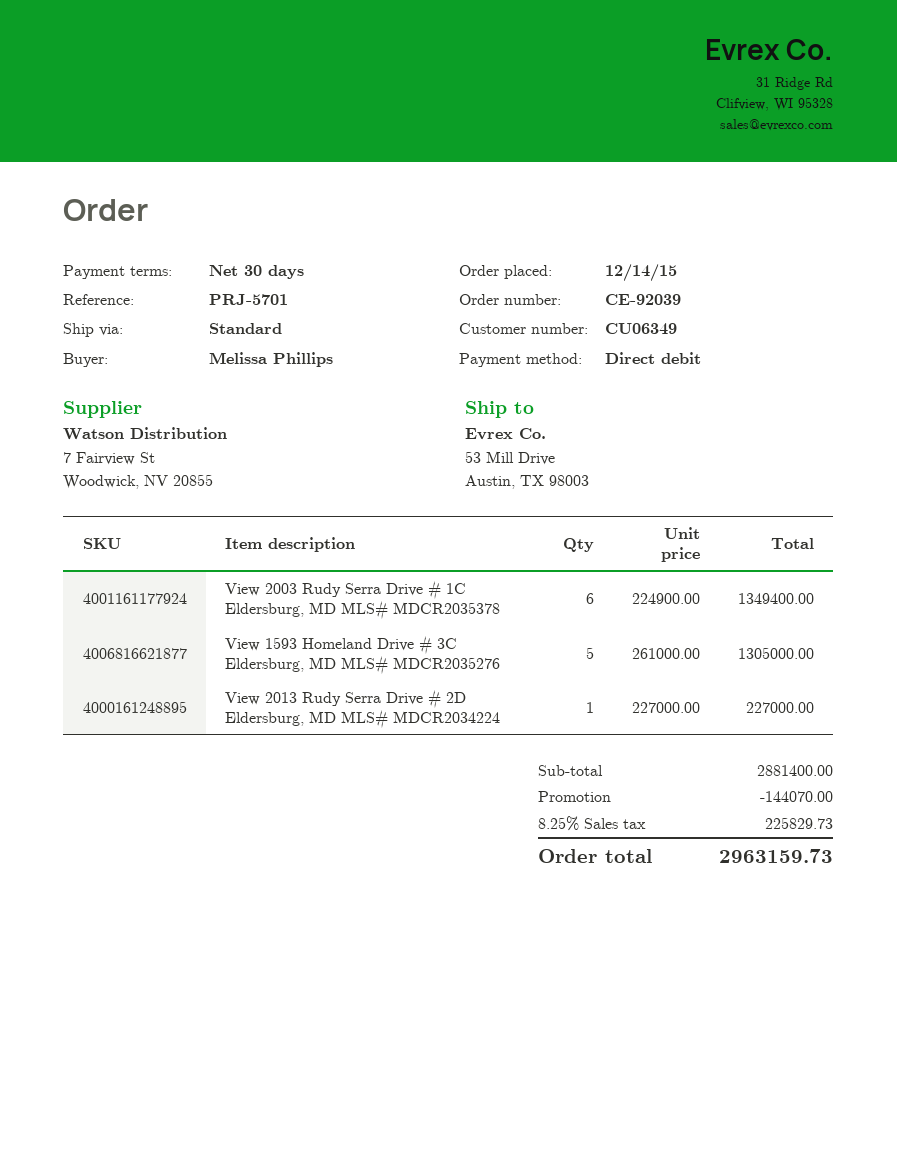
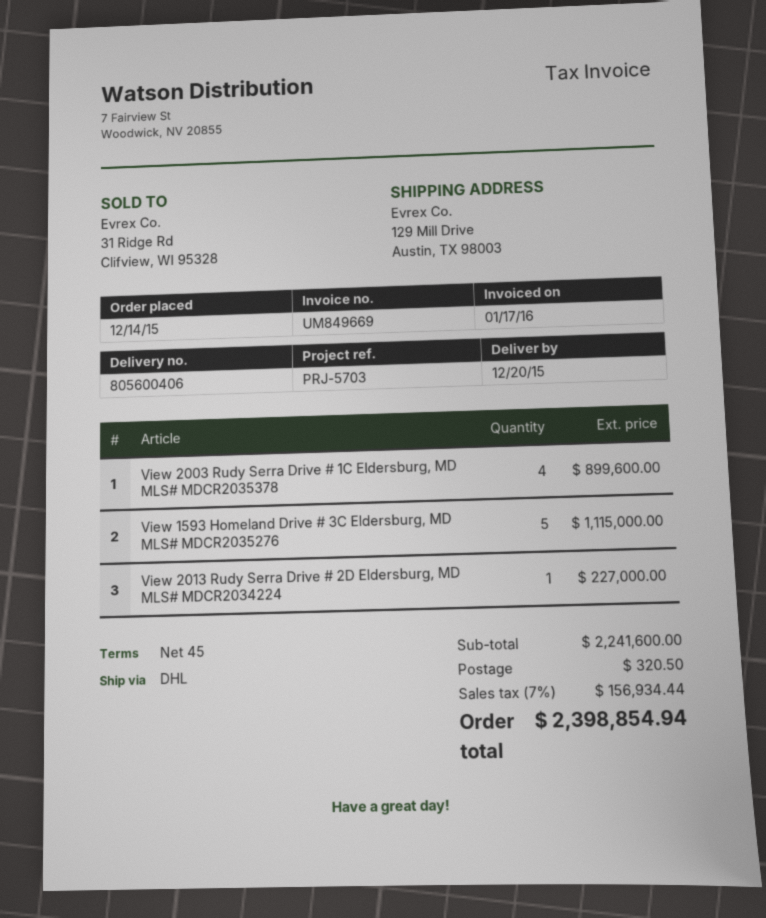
payment terms: 30 days -> 45 days
reference: PRJ-5701 -> PRJ-5703
shipping method: standard -> DHL
ship to: 53 Mill Drive, Austin, TX 98003 -> 129 Mill Drive, Austin, TX 98003
View 2003 Rudy Serra Drive # 1C Eldersburg, MD MLS# MDCR2035378: 6 for 1349400.00 -> 4 for 899600.00
View 1593 Homeland Drive # 3C Eldersburg, MD MLS# MDCR2035276: 5 for 1305000.00 -> 5 for 1115000.00
subtotal: 2881400.00 -> 2241600.00
discount: 144070.00 -> none
shipping: none -> 320.50
tax: 8.25% = 225829.73 -> 7% = 156934.44
total: 2963159.73 -> 2398854.94

